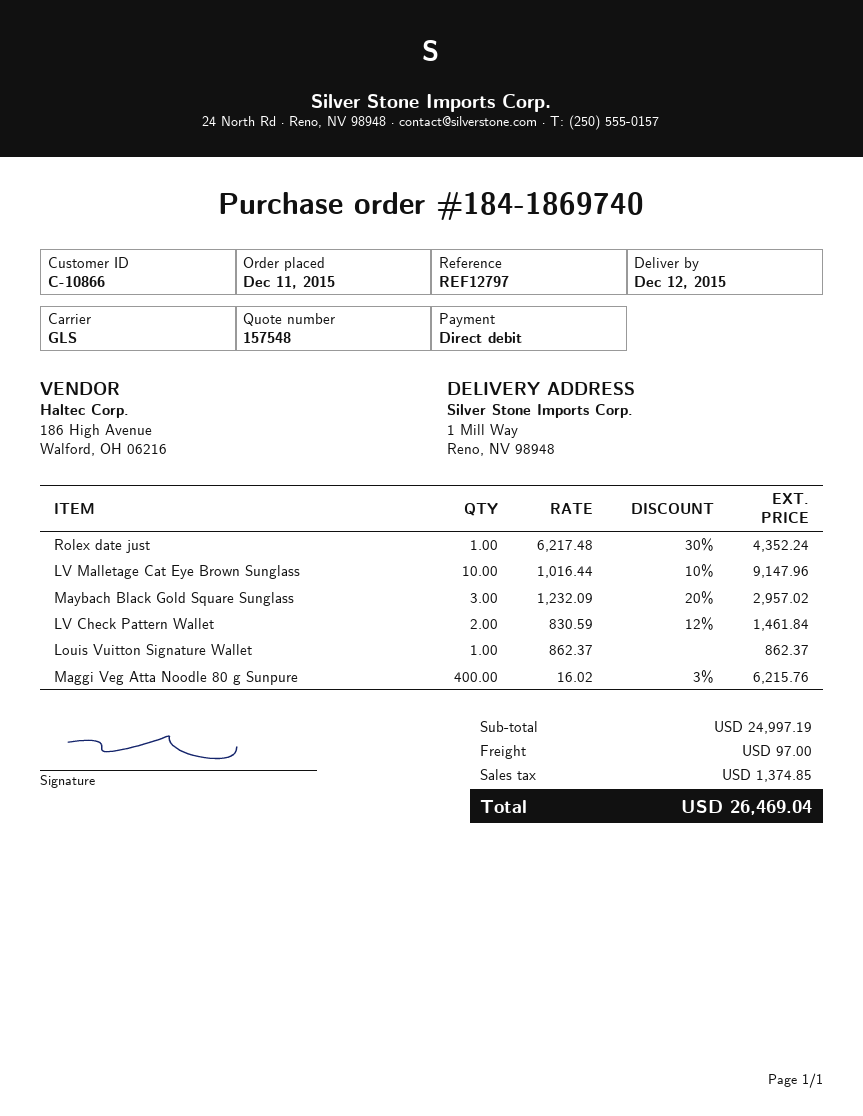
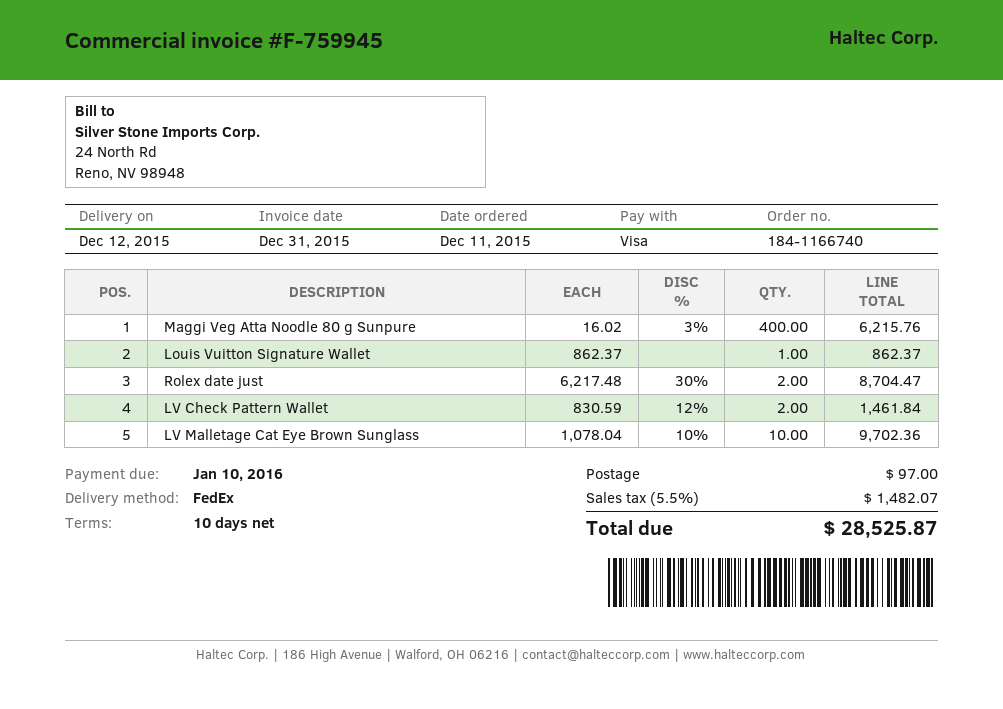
order number: 184-1869740 -> 184-1166740
payment method: direct debit -> Visa
shipping method: GLS -> FedEx
Rolex date just: 1 x 6217.48 - 30% = 4352.24 -> 2 x 6217.48 - 30% = 8704.47
LV Malletage Cat Eye Brown Sunglass: 10 x 1016.44 - 10% = 9147.96 -> 10 x 1078.04 - 10% = 9702.36
Maybach Black Gold Square Sunglass: 3 x 1232.09 - 20% = 2957.02 -> none
tax: 1374.85 -> 1482.07
total: 26469.04 -> 28525.87

